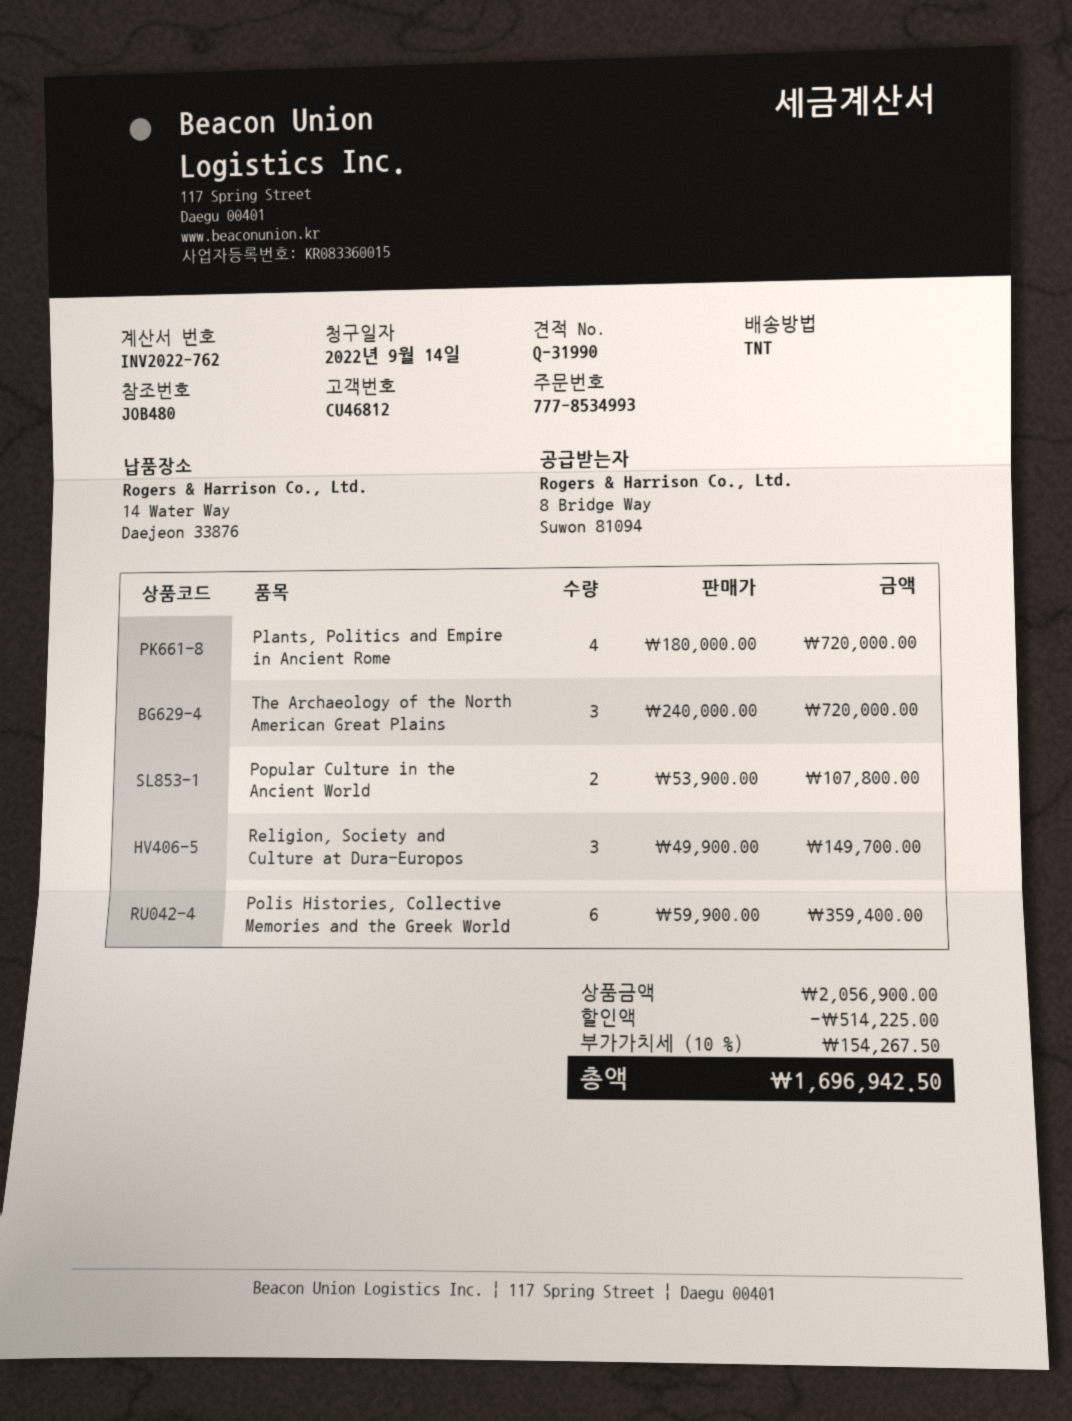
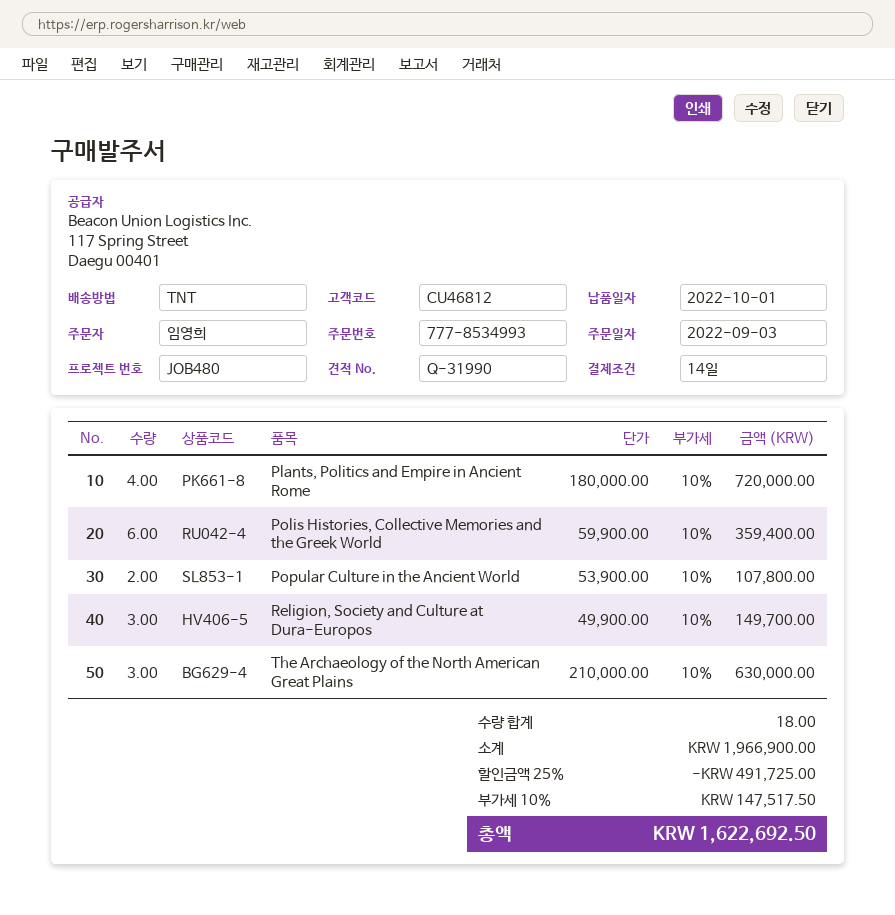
The Archaeology of the North American Great Plains: 3 x 240000.00 = 720000.00 -> 3 x 210000.00 = 630000.00
subtotal: 2056900.00 -> 1966900.00
discount: 514225.00 -> 491725.00
tax: 10% = 154267.50 -> 10% = 147517.50
total: 1696942.50 -> 1622692.50

